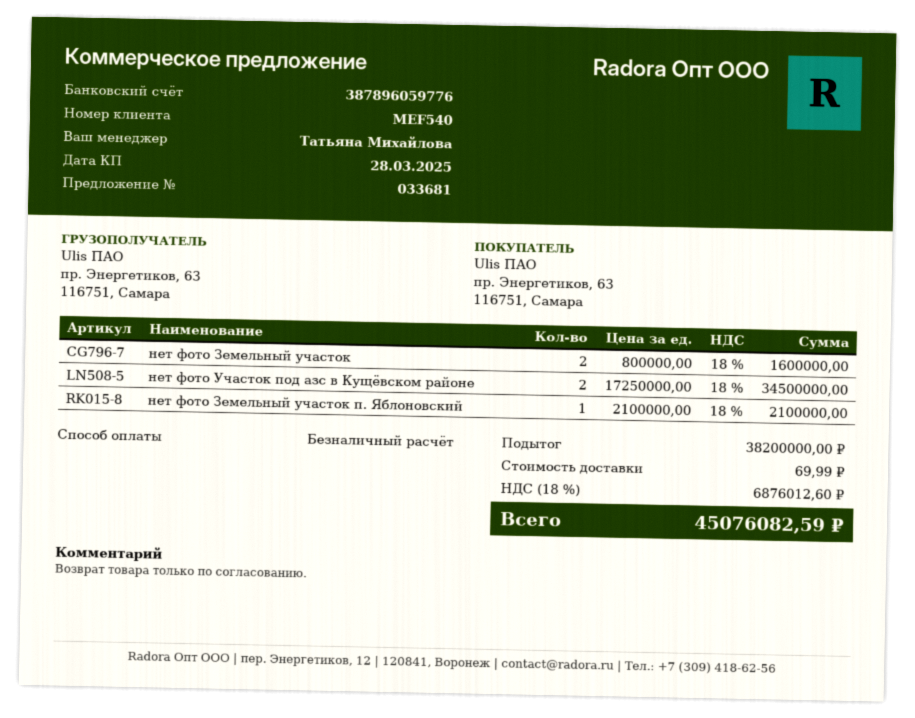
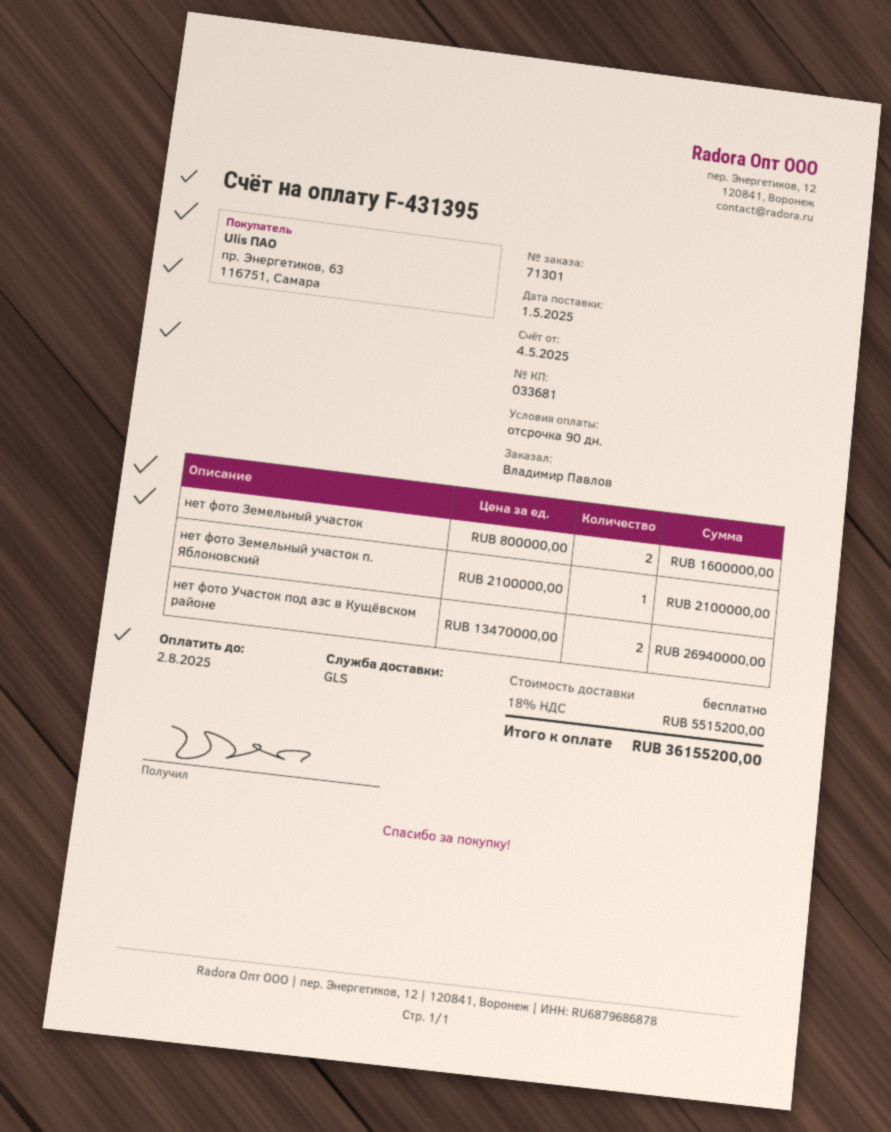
нет фото Участок под азс в Кущёвском районе: 2 x 17250000.00 = 34500000.00 -> 2 x 13470000.00 = 26940000.00
shipping: 69.99 -> 0.00
tax: 18% = 6876012.60 -> 18% = 5515200.00
total: 45076082.59 -> 36155200.00

